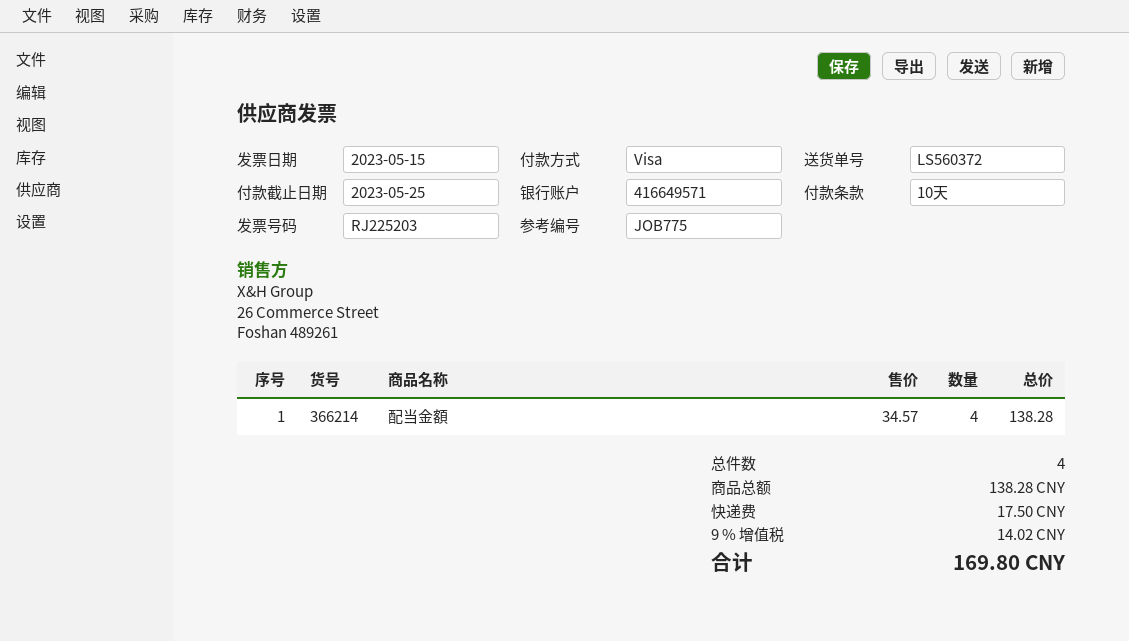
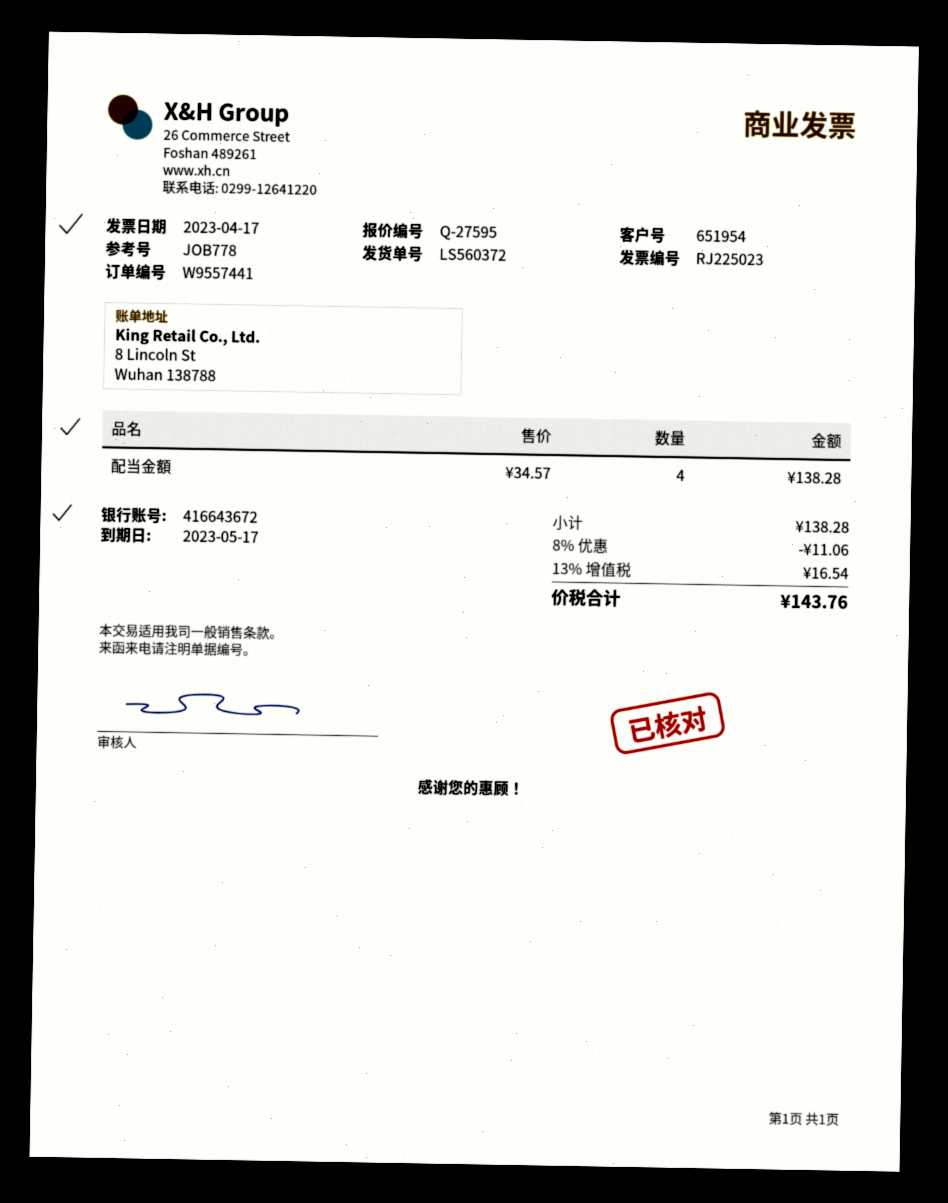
invoice number: RJ225203 -> RJ225023
invoice date: 2023-05-15 -> 2023-04-17
due date: 2023-05-25 -> 2023-05-17
reference: JOB775 -> JOB778
bank account: 416649571 -> 416643672
discount: none -> 8% = 11.06
shipping: 17.50 -> none
tax: 9% = 14.02 -> 13% = 16.54
total: 169.80 -> 143.76

